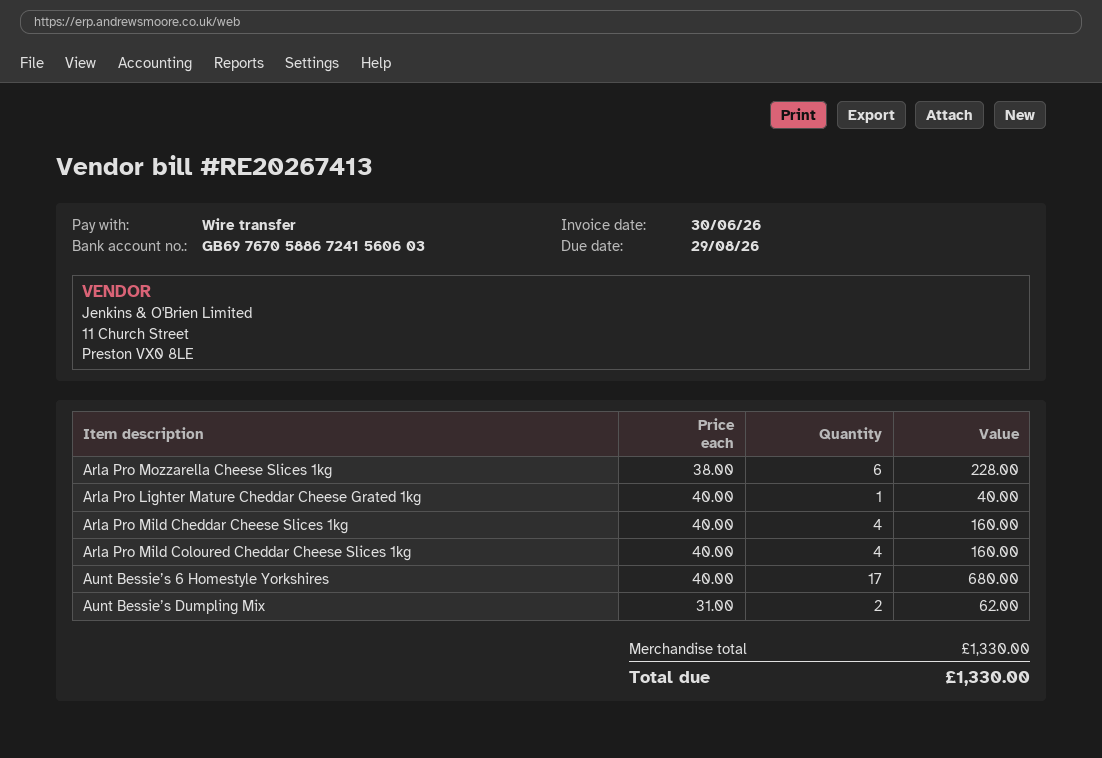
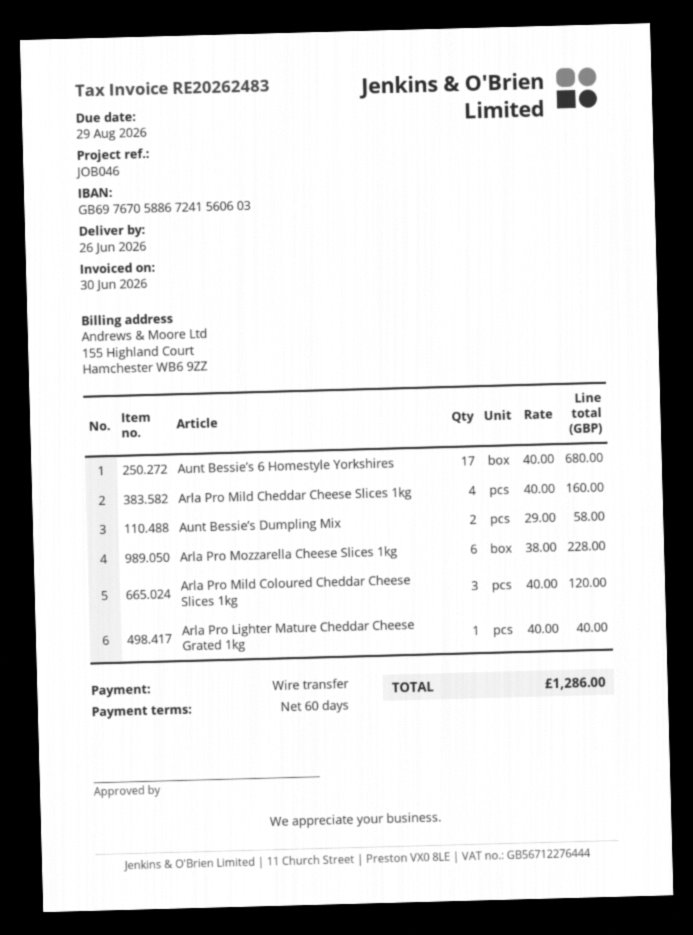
invoice number: RE20267413 -> RE20262483
Arla Pro Mild Coloured Cheddar Cheese Slices 1kg: 4 x 40.00 = 160.00 -> 3 x 40.00 = 120.00
Aunt Bessie’s Dumpling Mix: 2 x 31.00 = 62.00 -> 2 x 29.00 = 58.00
total: 1330.00 -> 1286.00

